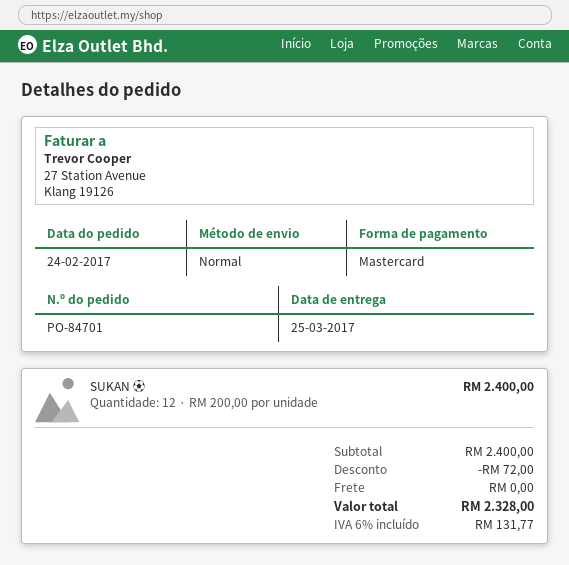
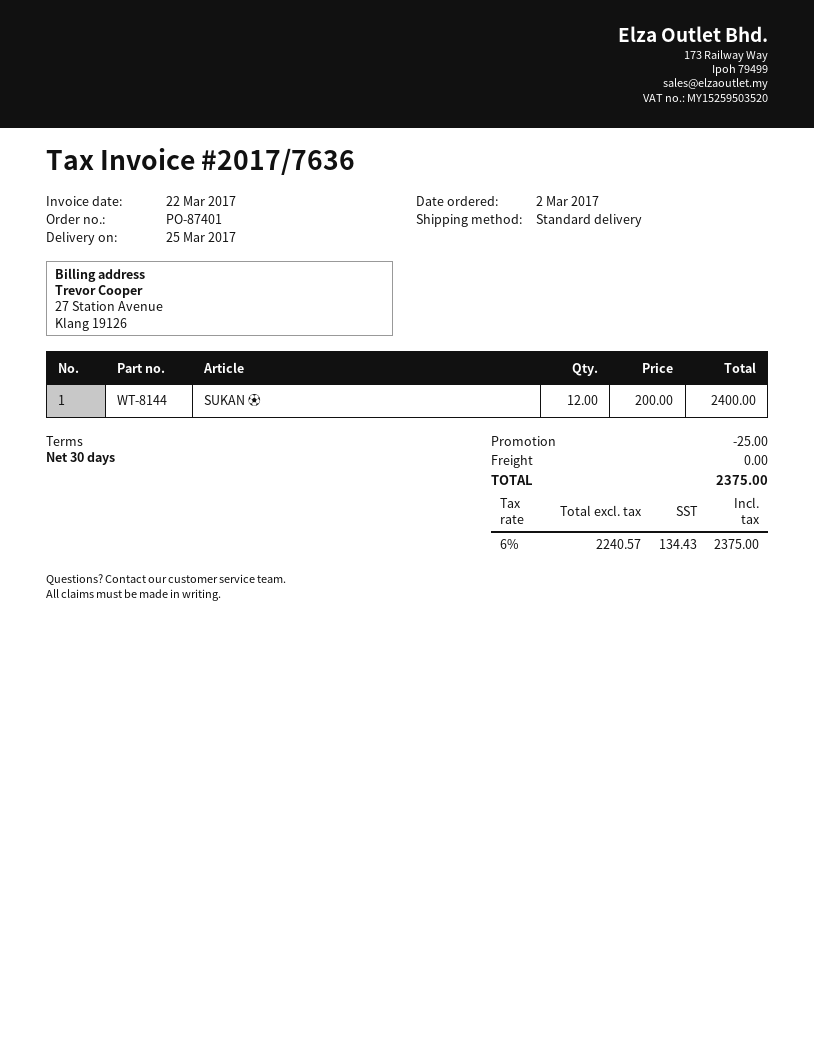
order number: PO-84701 -> PO-87401
order date: 2017-02-24 -> 2017-03-02
discount: 72.00 -> 25.00
tax: 6% = 131.77 -> 6% = 134.43
total: 2328.00 -> 2375.00

